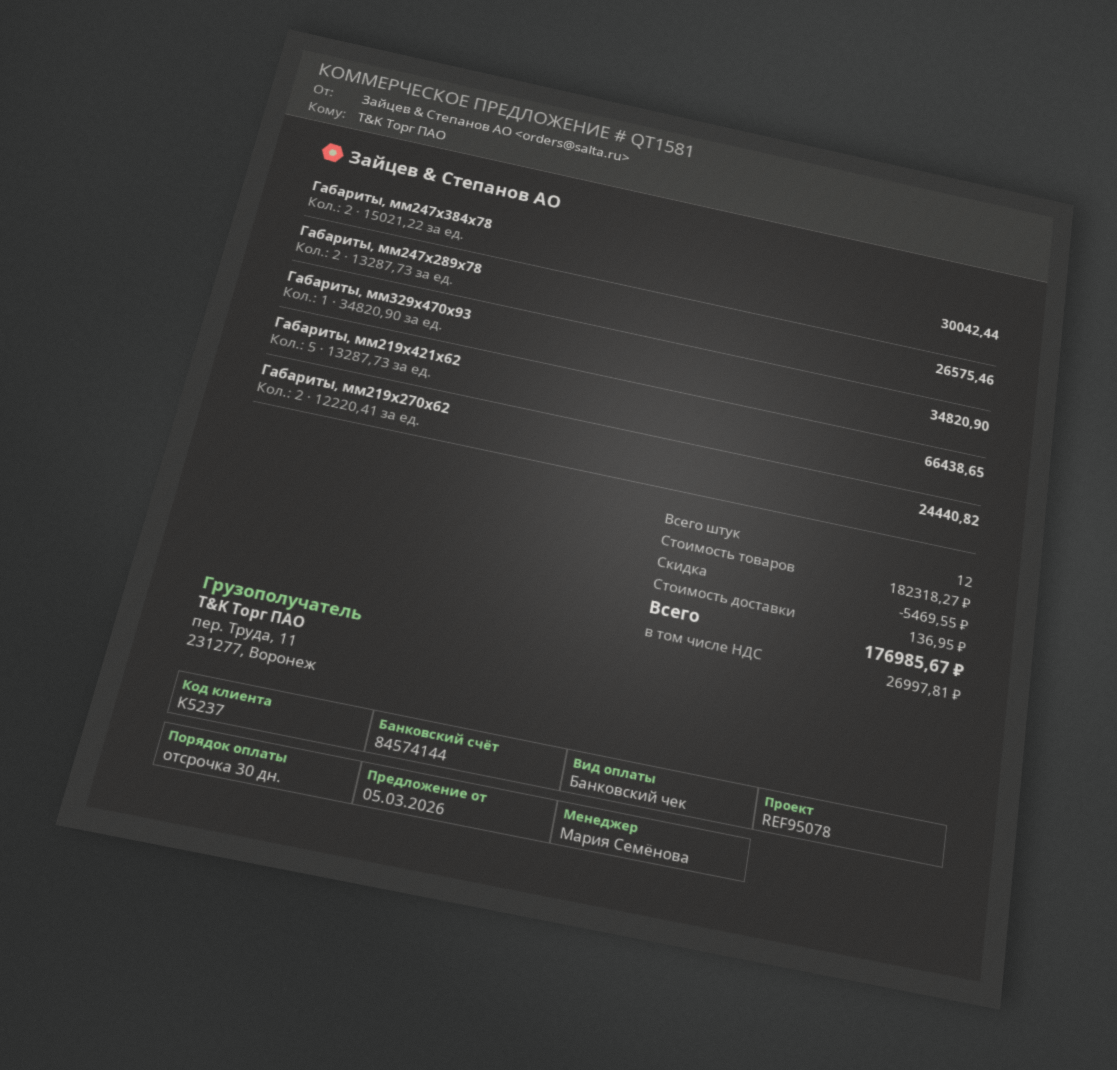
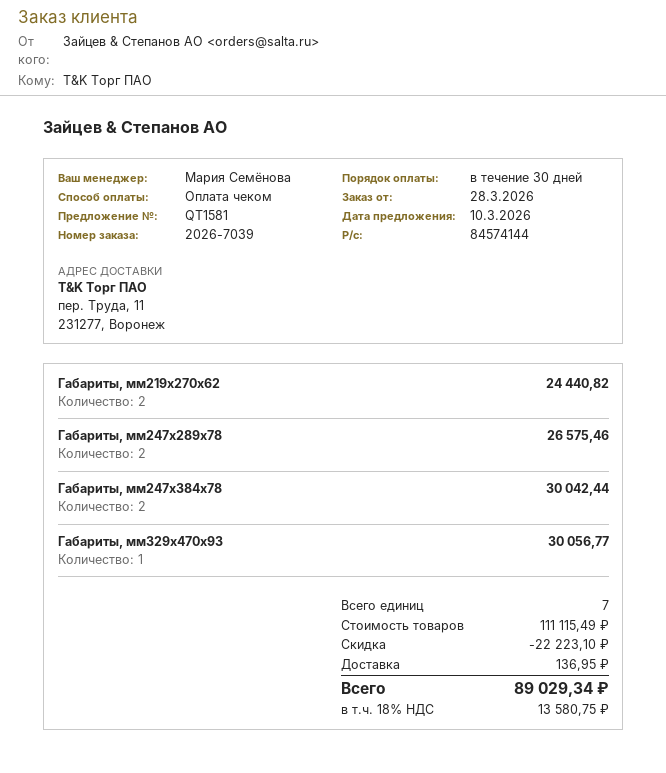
quote date: 2026-03-05 -> 2026-03-10
Габариты, мм329х470х93: 1 for 34820.90 -> 1 for 30056.77
Габариты, мм219х421х62: 5 for 66438.65 -> none
total quantity: 12 -> 7
subtotal: 182318.27 -> 111115.49
discount: 5469.55 -> 22223.10
tax: 26997.81 -> 13580.75
total: 176985.67 -> 89029.34

